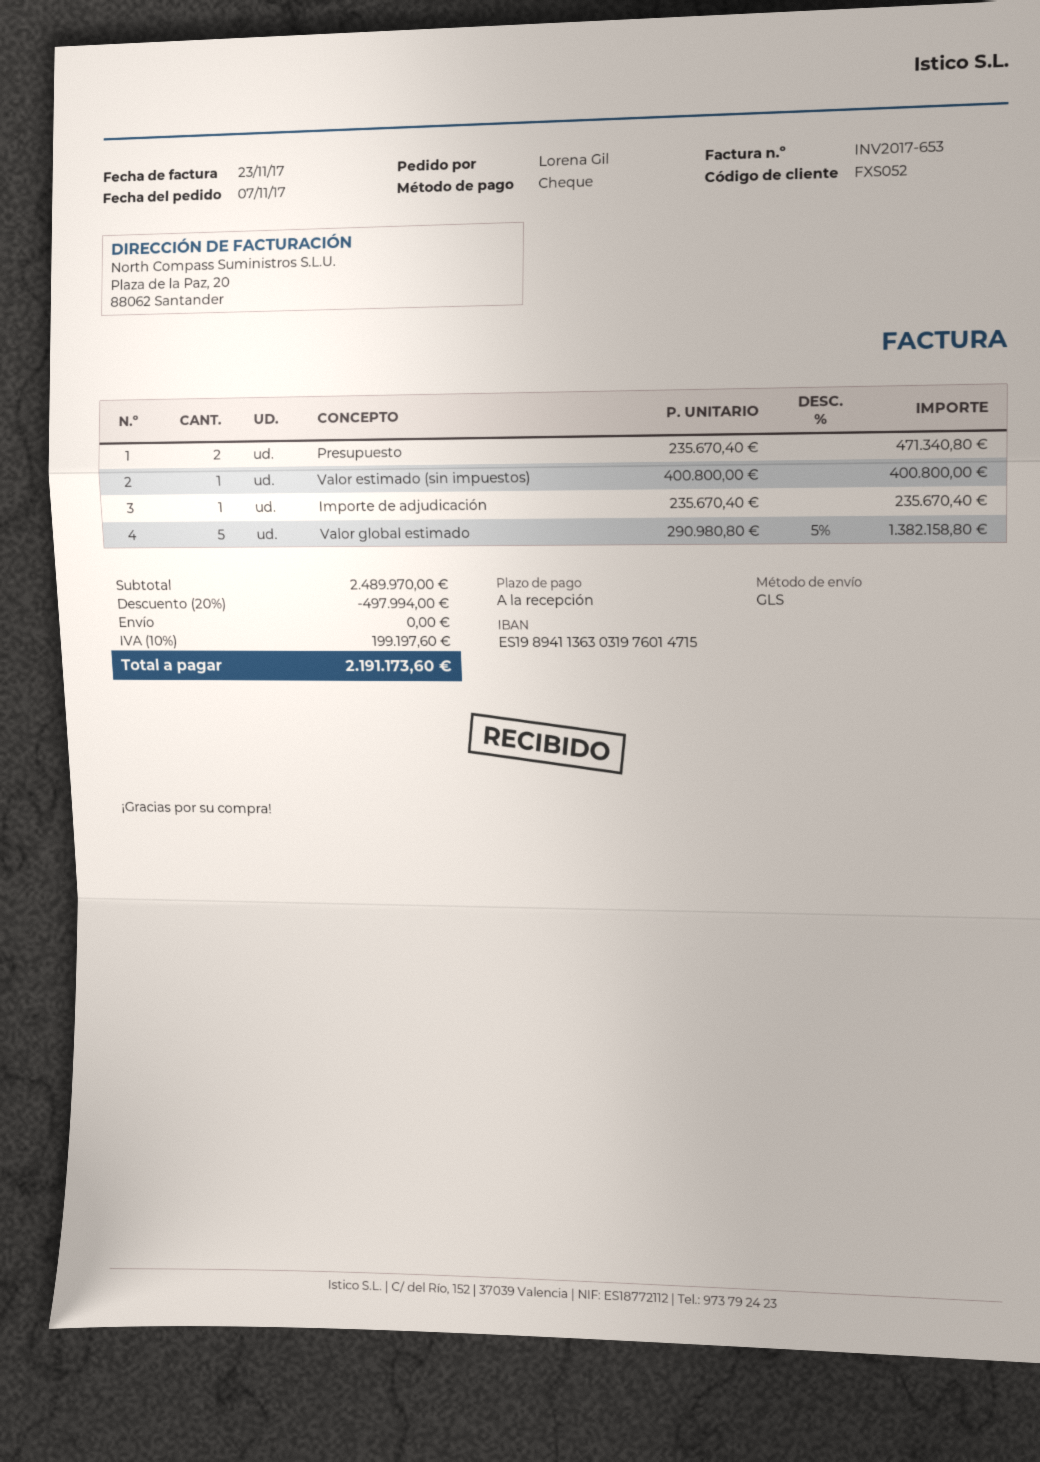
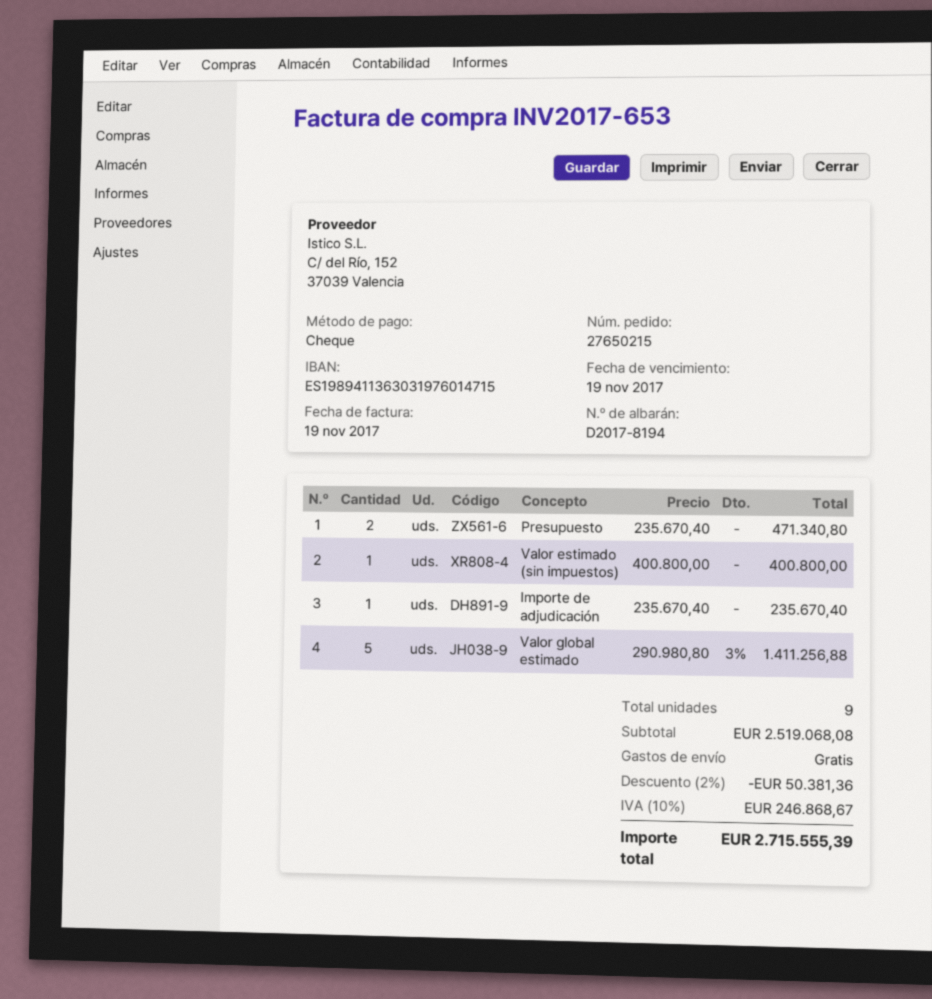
invoice date: 2017-11-23 -> 2017-11-19
Valor global estimado: 5 x 290980.80 - 5% = 1382158.80 -> 5 x 290980.80 - 3% = 1411256.88
subtotal: 2489970.00 -> 2519068.08
discount: 20% = 497994.00 -> 2% = 50381.36
tax: 10% = 199197.60 -> 10% = 246868.67
total: 2191173.60 -> 2715555.39

